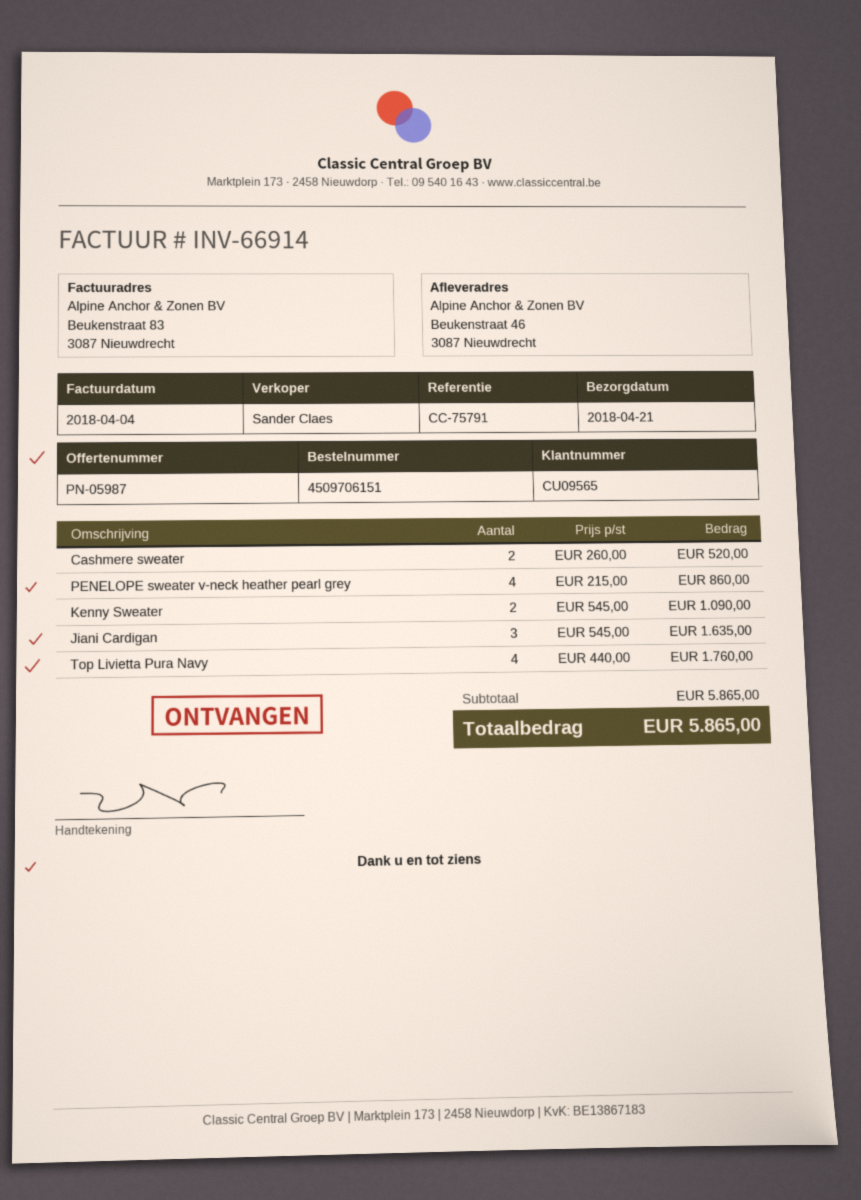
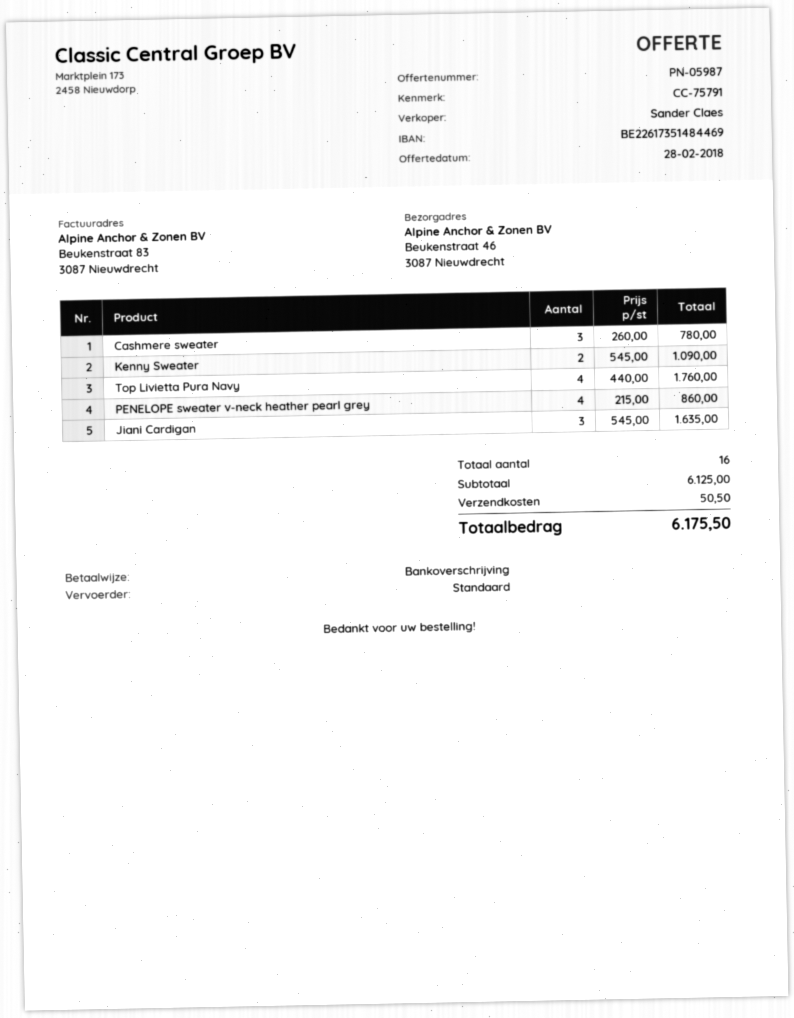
Cashmere sweater: 2 x 260.00 = 520.00 -> 3 x 260.00 = 780.00
subtotal: 5865.00 -> 6125.00
shipping: none -> 50.50
total: 5865.00 -> 6175.50

